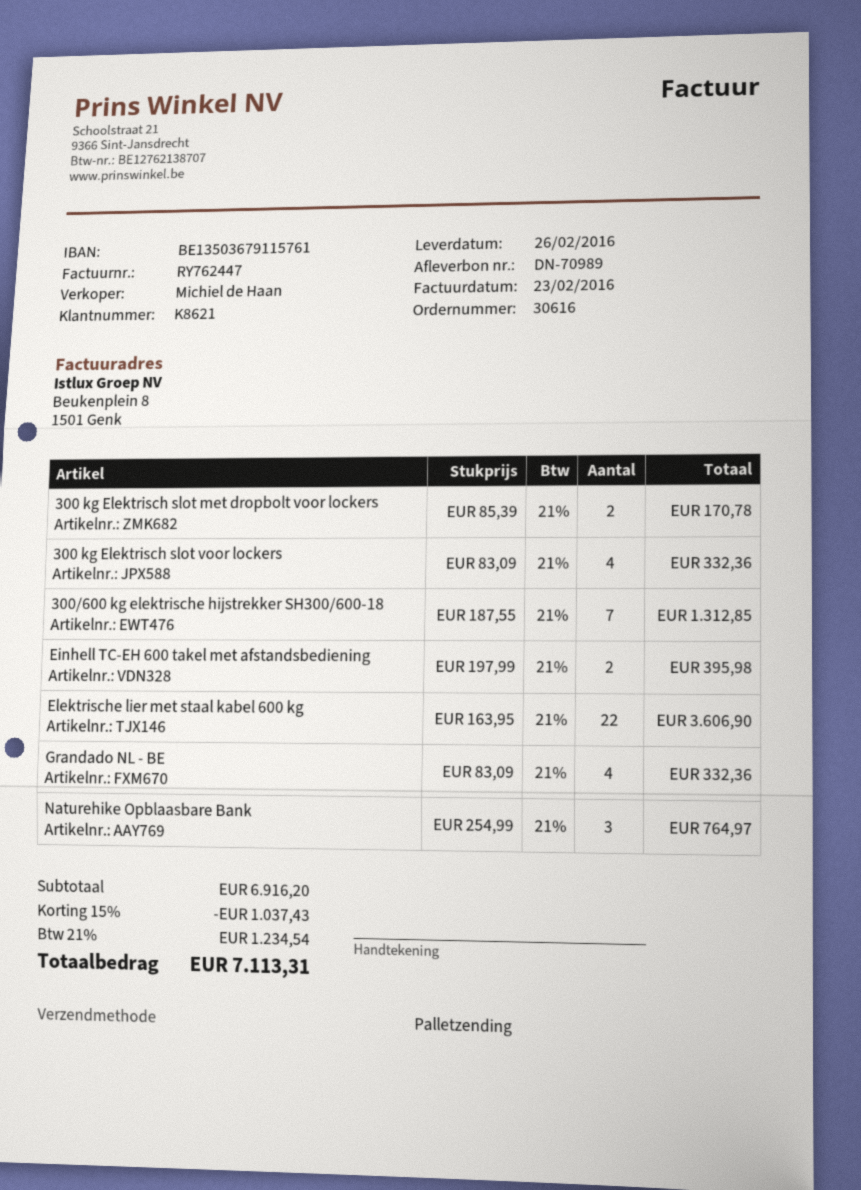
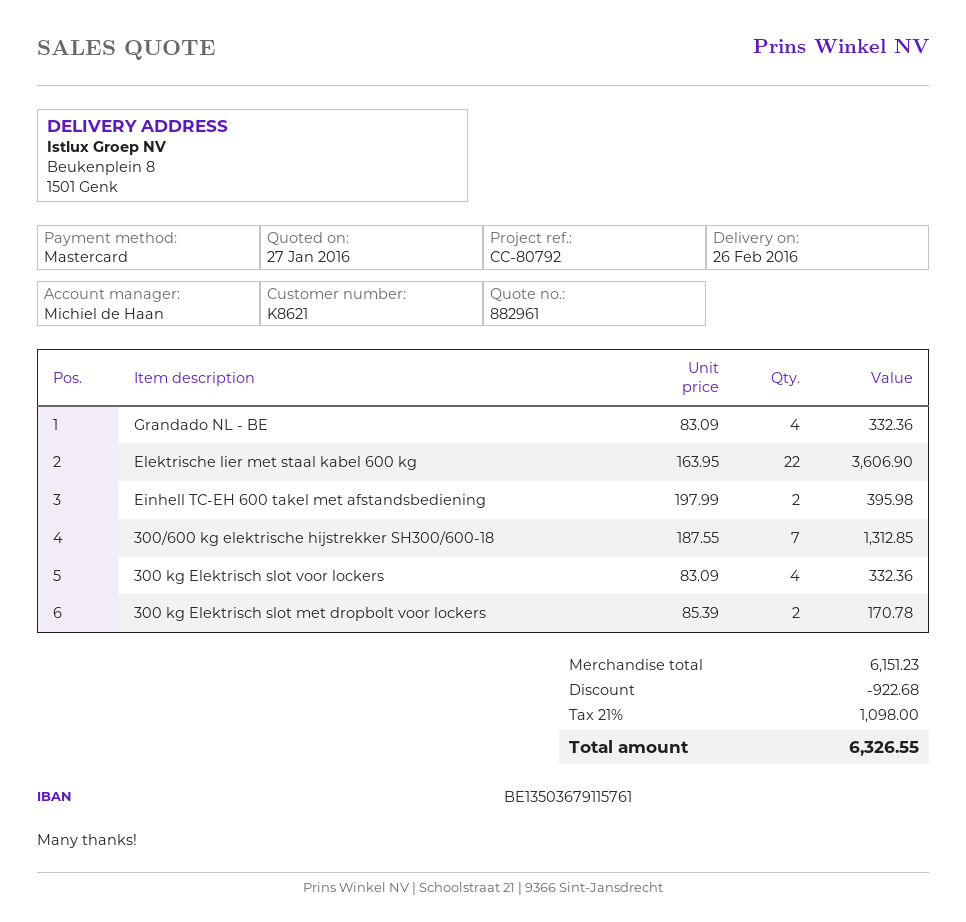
Naturehike Opblaasbare Bank: 3 x 254.99 = 764.97 -> none
subtotal: 6916.20 -> 6151.23
discount: 1037.43 -> 922.68
tax: 21% = 1234.54 -> 21% = 1098.00
total: 7113.31 -> 6326.55

